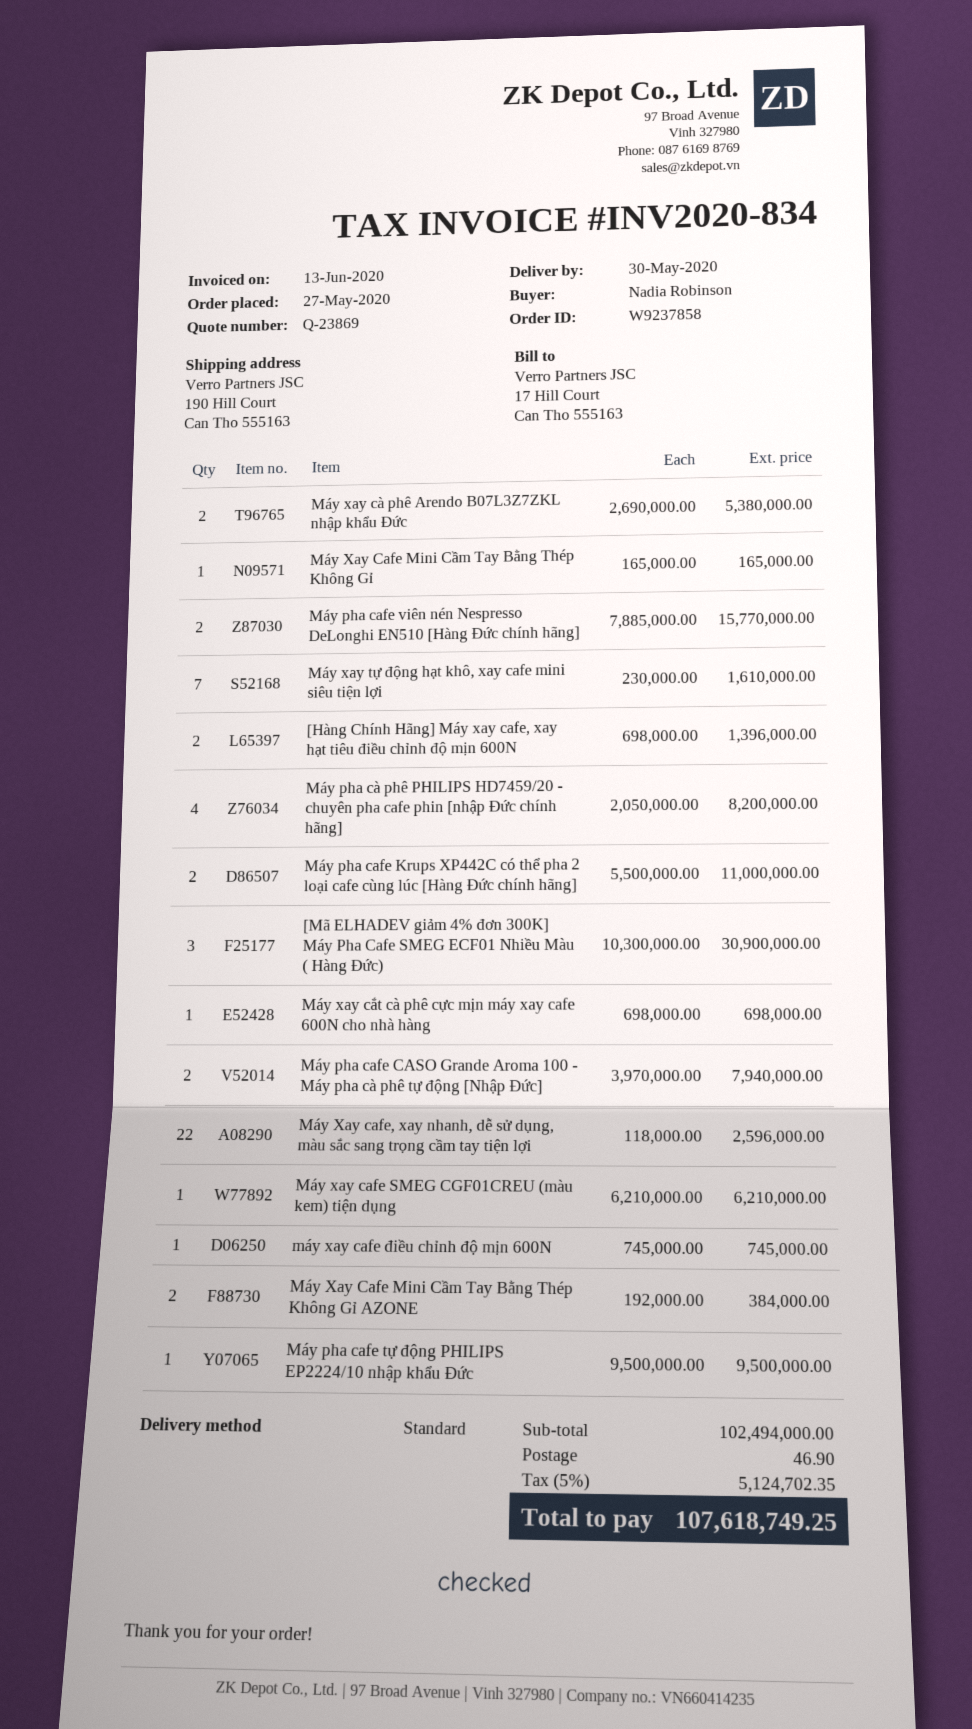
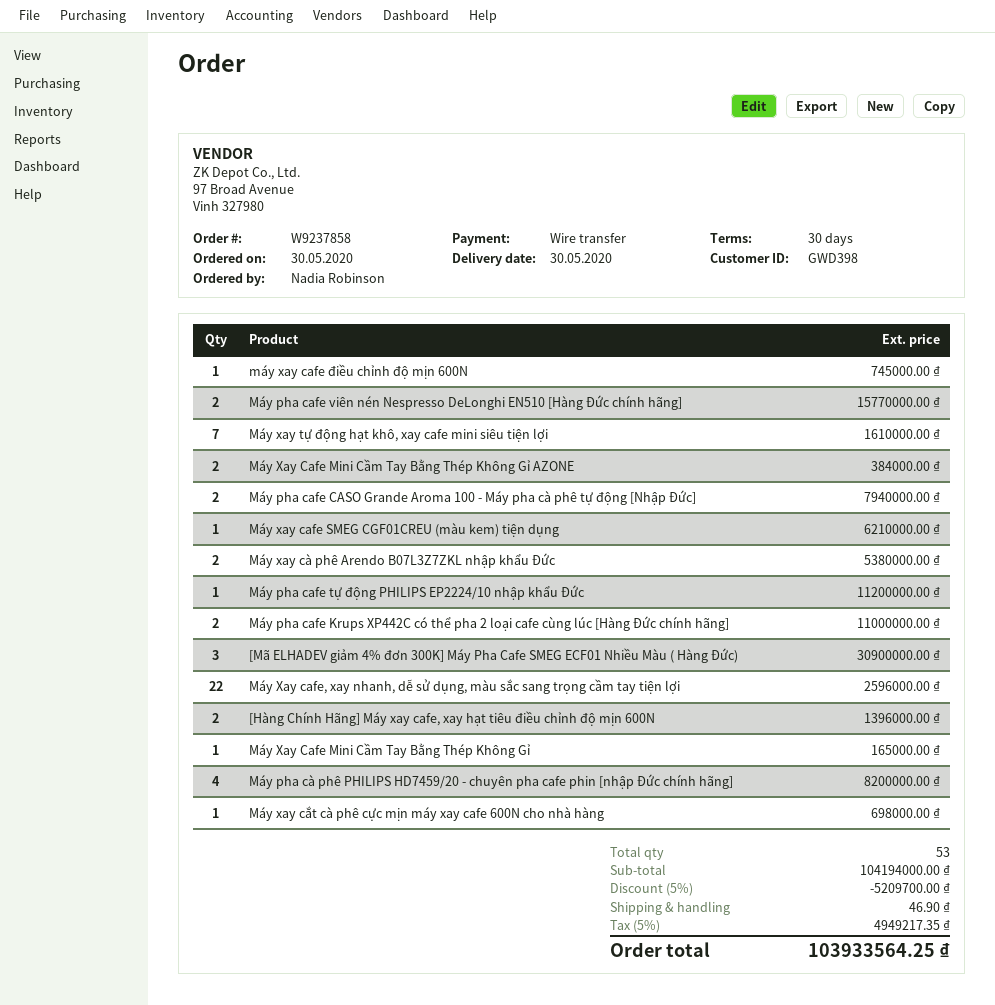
order date: 2020-05-27 -> 2020-05-30
Máy pha cafe tự động PHILIPS EP2224/10 nhập khẩu Đức: 1 for 9500000.00 -> 1 for 11200000.00
subtotal: 102494000.00 -> 104194000.00
discount: none -> 5% = 5209700.00
tax: 5% = 5124702.35 -> 5% = 4949217.35
total: 107618749.25 -> 103933564.25

